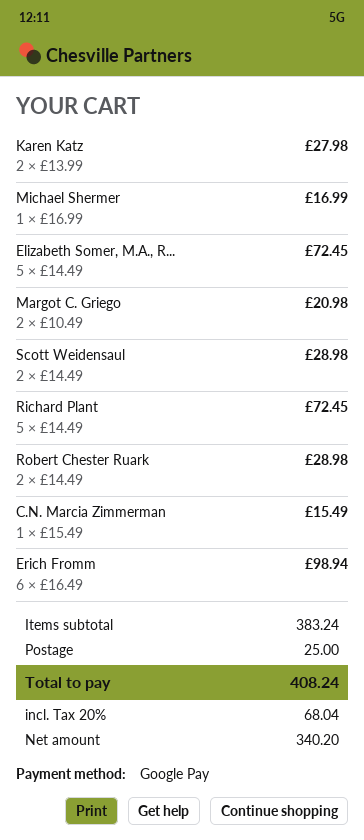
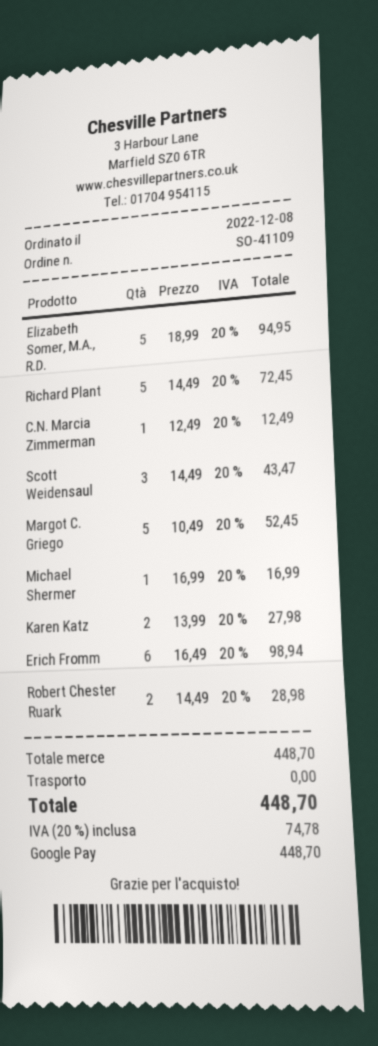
Elizabeth Somer, M.A., R...: 5 x 14.49 = 72.45 -> 5 x 18.99 = 94.95
Margot C. Griego: 2 x 10.49 = 20.98 -> 5 x 10.49 = 52.45
Scott Weidensaul: 2 x 14.49 = 28.98 -> 3 x 14.49 = 43.47
C.N. Marcia Zimmerman: 1 x 15.49 = 15.49 -> 1 x 12.49 = 12.49
subtotal: 383.24 -> 448.70
shipping: 25.00 -> 0.00
tax: 20% = 68.04 -> 20% = 74.78
total: 408.24 -> 448.70

